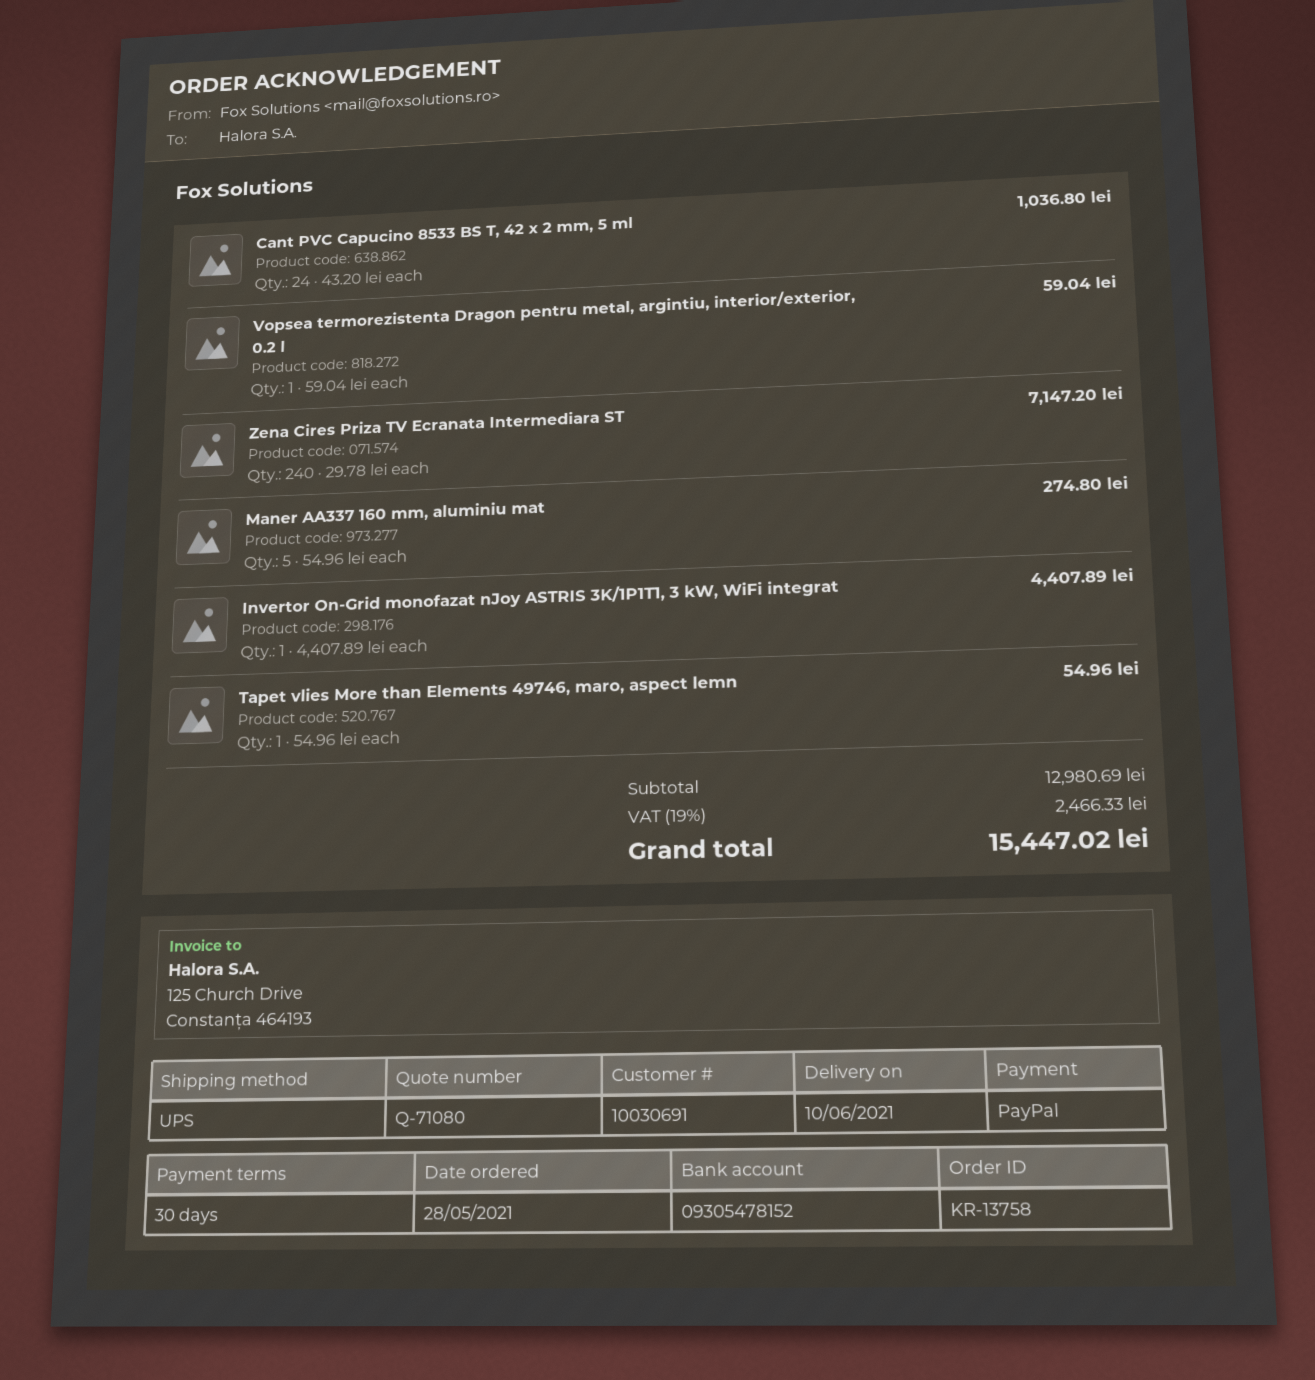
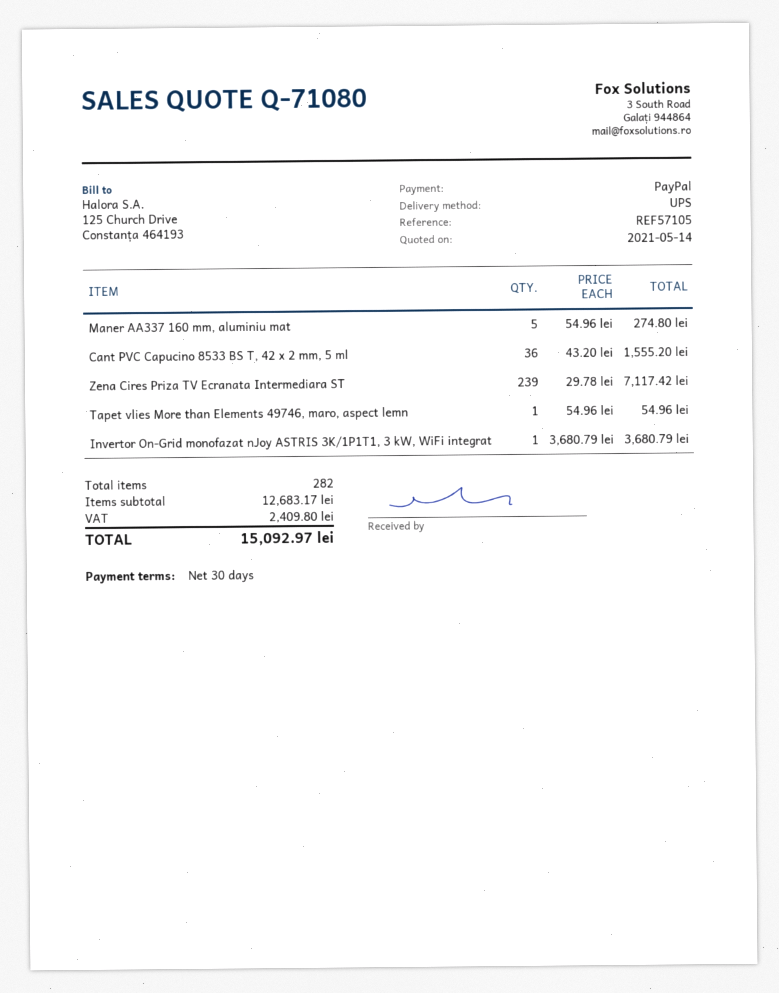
Cant PVC Capucino 8533 BS T, 42 x 2 mm, 5 ml: 24 x 43.20 = 1036.80 -> 36 x 43.20 = 1555.20
Vopsea termorezistenta Dragon pentru metal, argintiu, interior/exterior, 0.2 l: 1 x 59.04 = 59.04 -> none
Zena Cires Priza TV Ecranata Intermediara ST: 240 x 29.78 = 7147.20 -> 239 x 29.78 = 7117.42
Invertor On-Grid monofazat nJoy ASTRIS 3K/1P1T1, 3 kW, WiFi integrat: 1 x 4407.89 = 4407.89 -> 1 x 3680.79 = 3680.79
subtotal: 12980.69 -> 12683.17
tax: 2466.33 -> 2409.80
total: 15447.02 -> 15092.97

